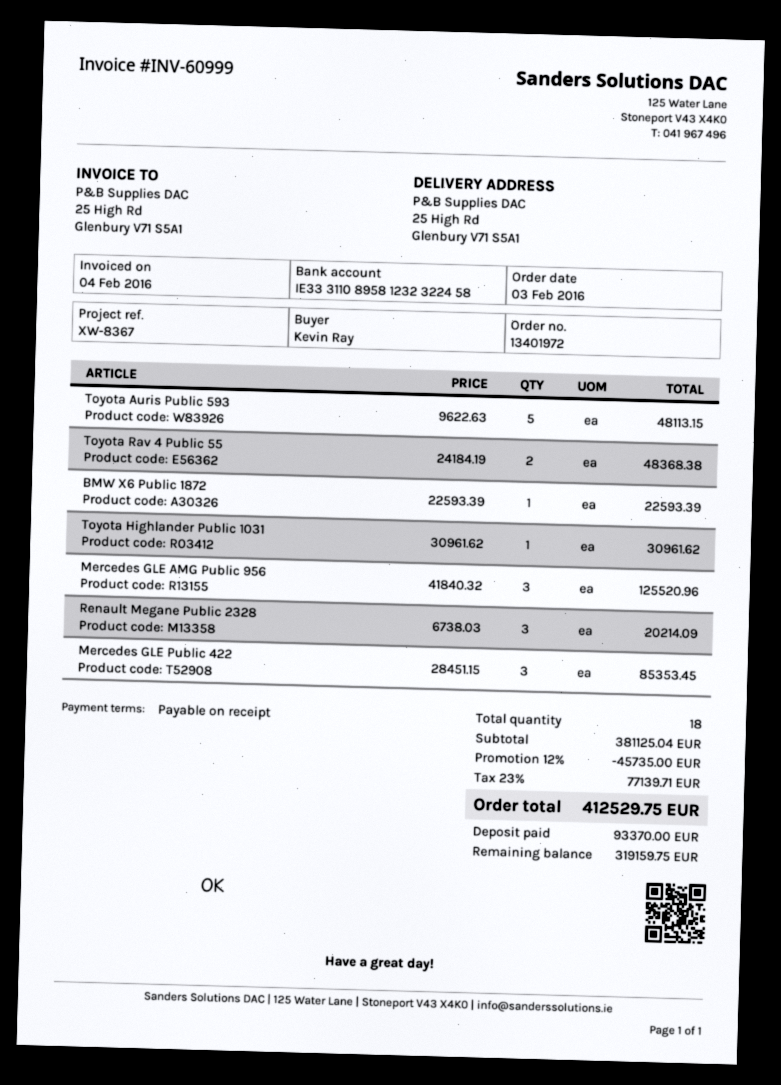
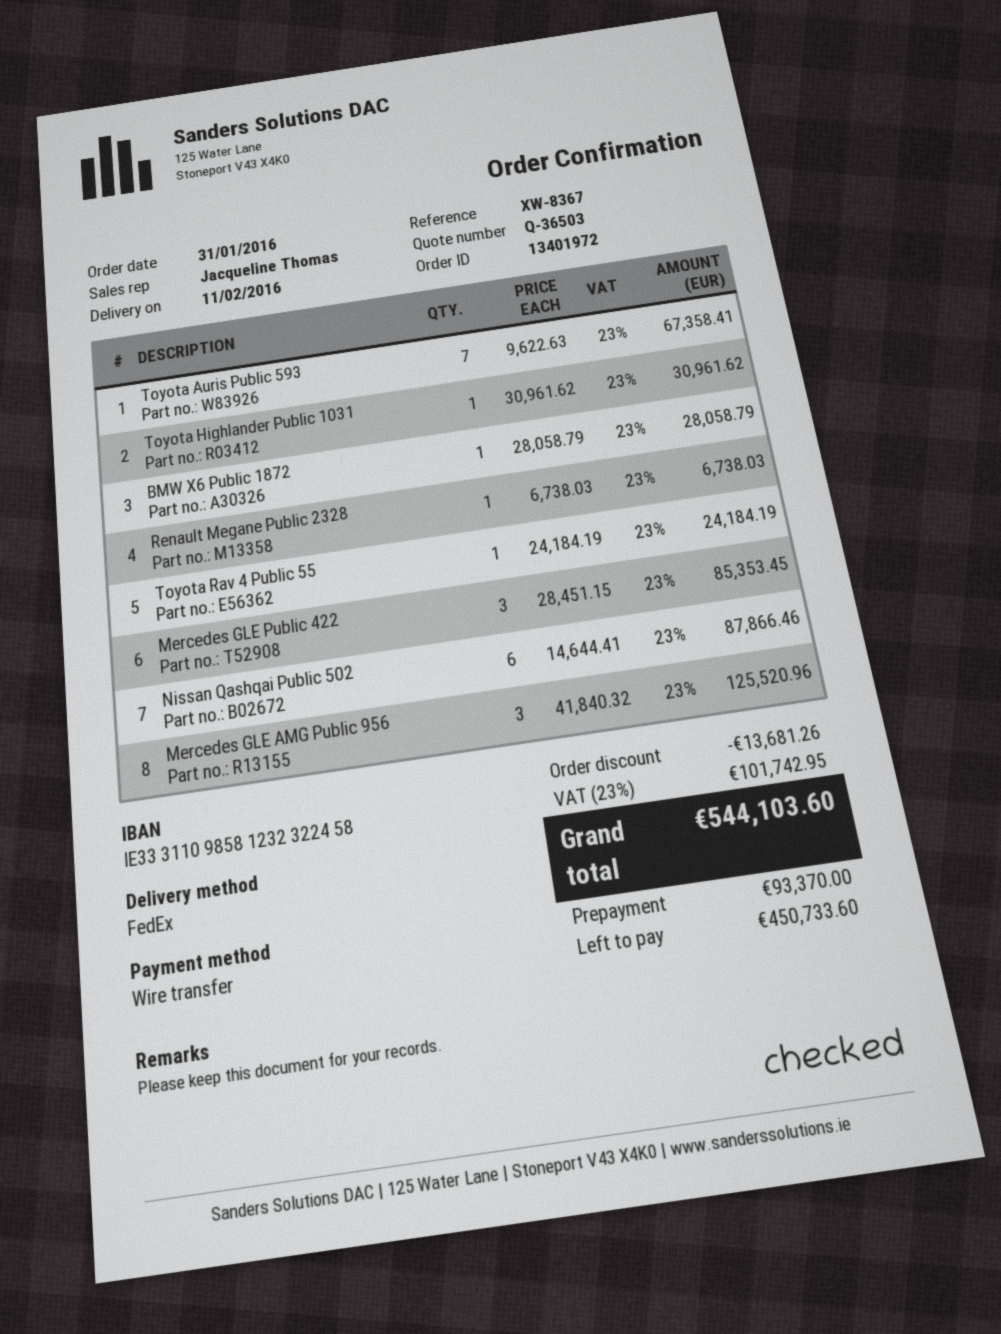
order date: 2016-02-03 -> 2016-01-31
bank account: IE33311089581232322458 -> IE33311098581232322458
Toyota Auris Public 593: 5 x 9622.63 = 48113.15 -> 7 x 9622.63 = 67358.41
Toyota Rav 4 Public 55: 2 x 24184.19 = 48368.38 -> 1 x 24184.19 = 24184.19
BMW X6 Public 1872: 1 x 22593.39 = 22593.39 -> 1 x 28058.79 = 28058.79
Renault Megane Public 2328: 3 x 6738.03 = 20214.09 -> 1 x 6738.03 = 6738.03
Nissan Qashqai Public 502: none -> 6 x 14644.41 = 87866.46
discount: 45735.00 -> 13681.26
tax: 23% = 77139.71 -> 23% = 101742.95
total: 412529.75 -> 544103.60
balance: 319159.75 -> 450733.60

